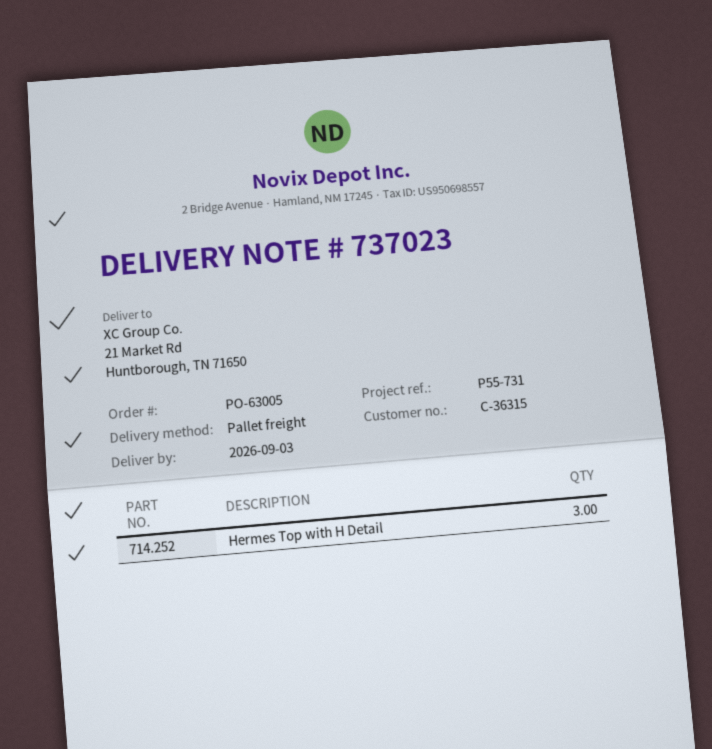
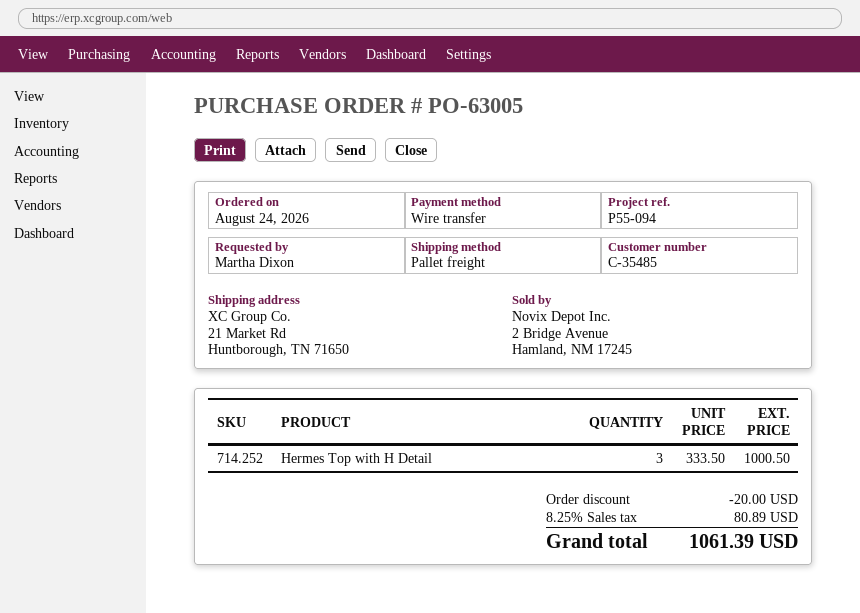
customer number: C-36315 -> C-35485
reference: P55-731 -> P55-094

